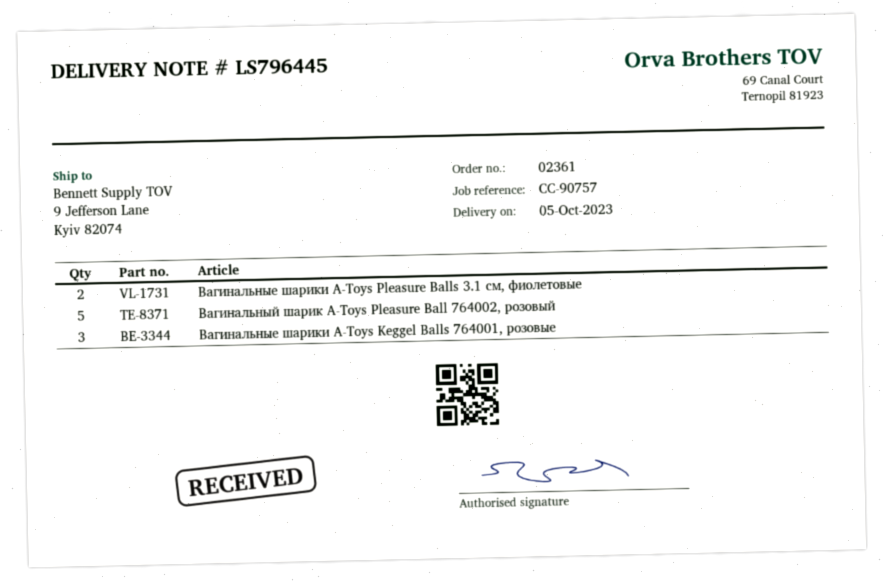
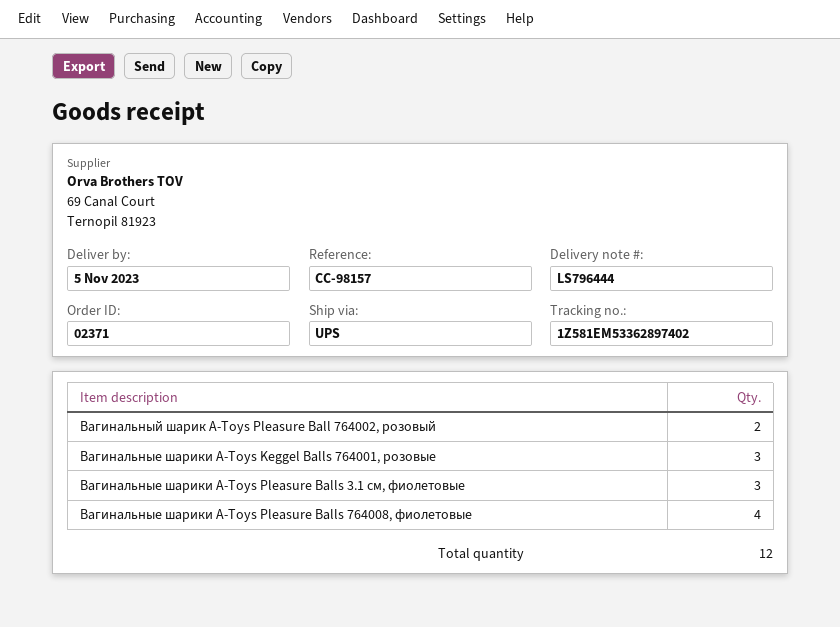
order number: 02361 -> 02371
delivery note number: LS796445 -> LS796444
delivery date: 2023-10-05 -> 2023-11-05
reference: CC-90757 -> CC-98157
Вагинальные шарики A-Toys Pleasure Balls 3.1 см, фиолетовые: 2 -> 3
Вагинальный шарик A-Toys Pleasure Ball 764002, розовый: 5 -> 2
Вагинальные шарики A-Toys Pleasure Balls 764008, фиолетовые: none -> 4

